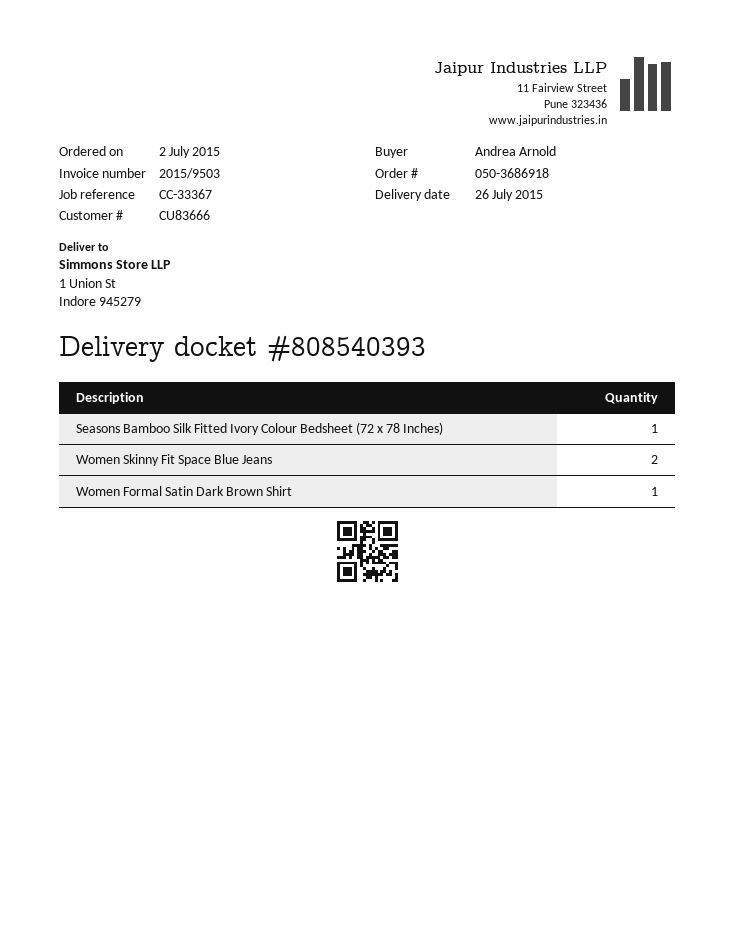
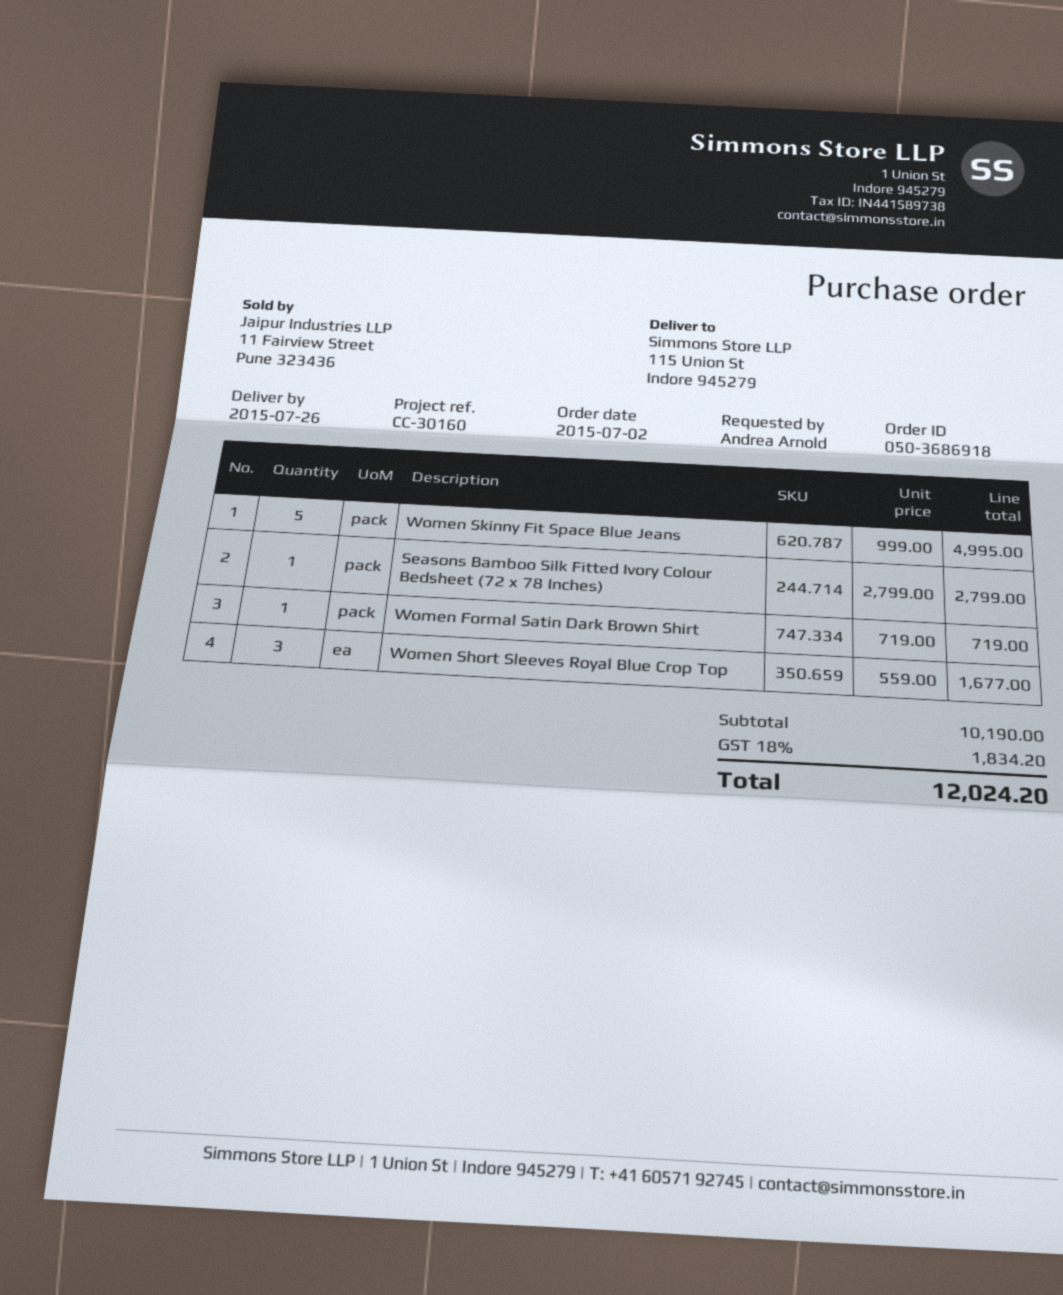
reference: CC-33367 -> CC-30160
ship to: 1 Union St, Indore 945279 -> 115 Union St, Indore 945279
Women Skinny Fit Space Blue Jeans: 2 -> 5
Women Short Sleeves Royal Blue Crop Top: none -> 3

